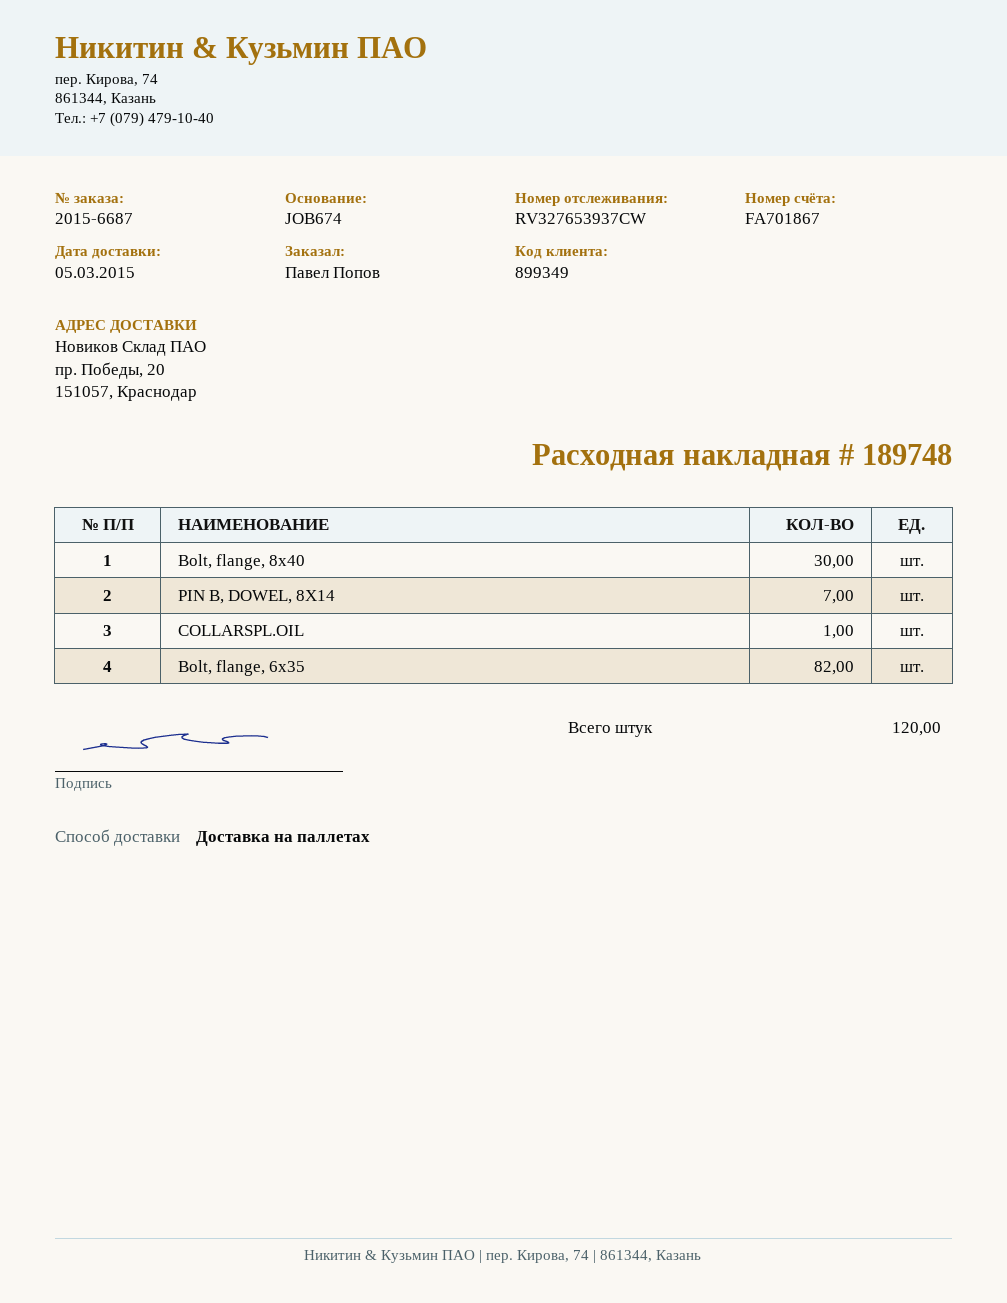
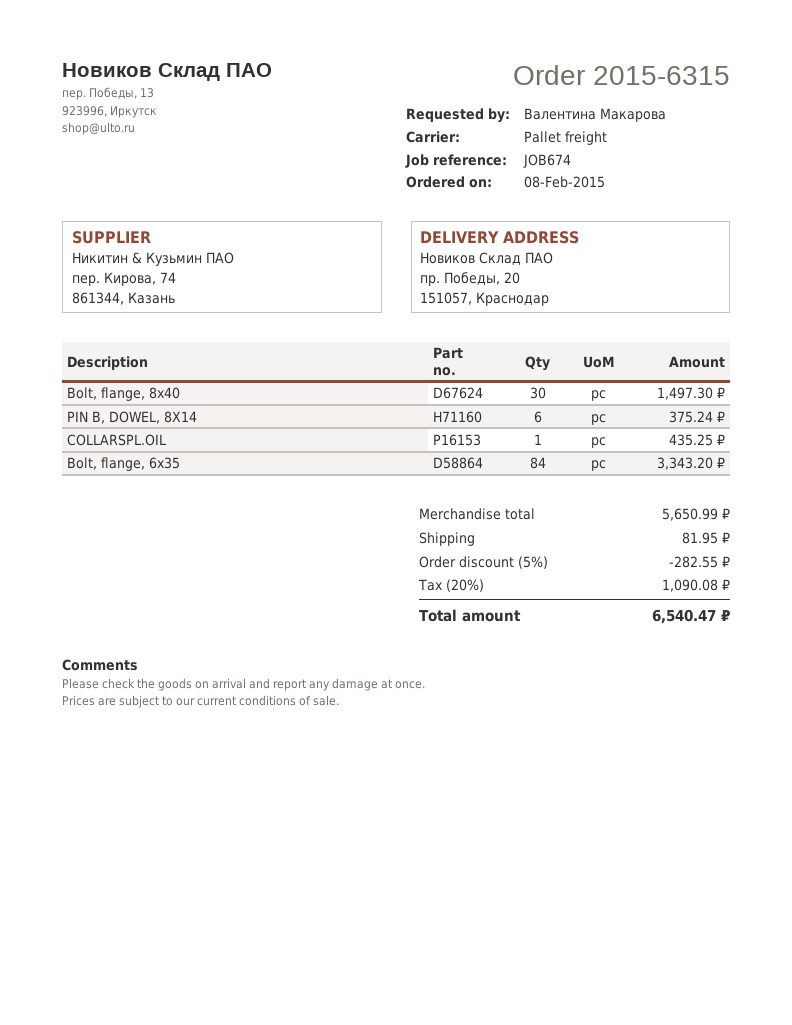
order number: 2015-6687 -> 2015-6315
ordered by: Павел Попов -> Валентина Макарова
PIN B, DOWEL, 8X14: 7 -> 6
Bolt, flange, 6x35: 82 -> 84

